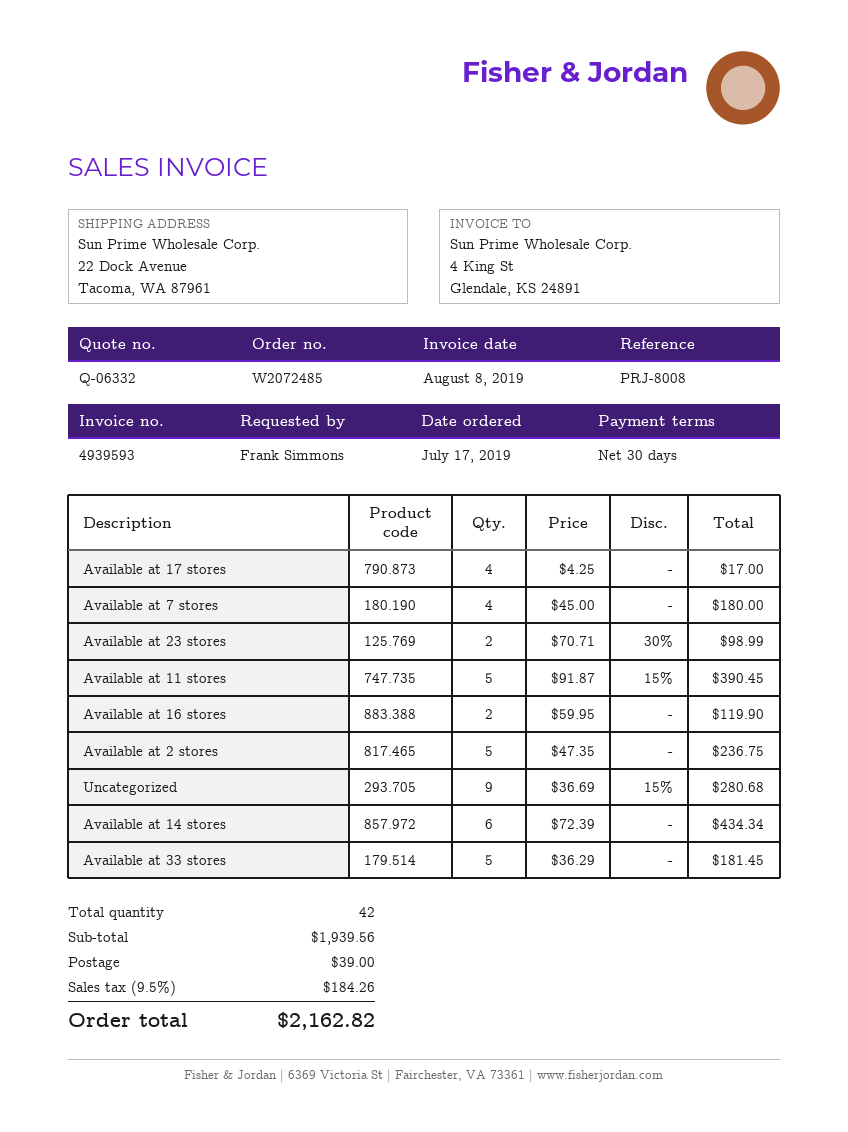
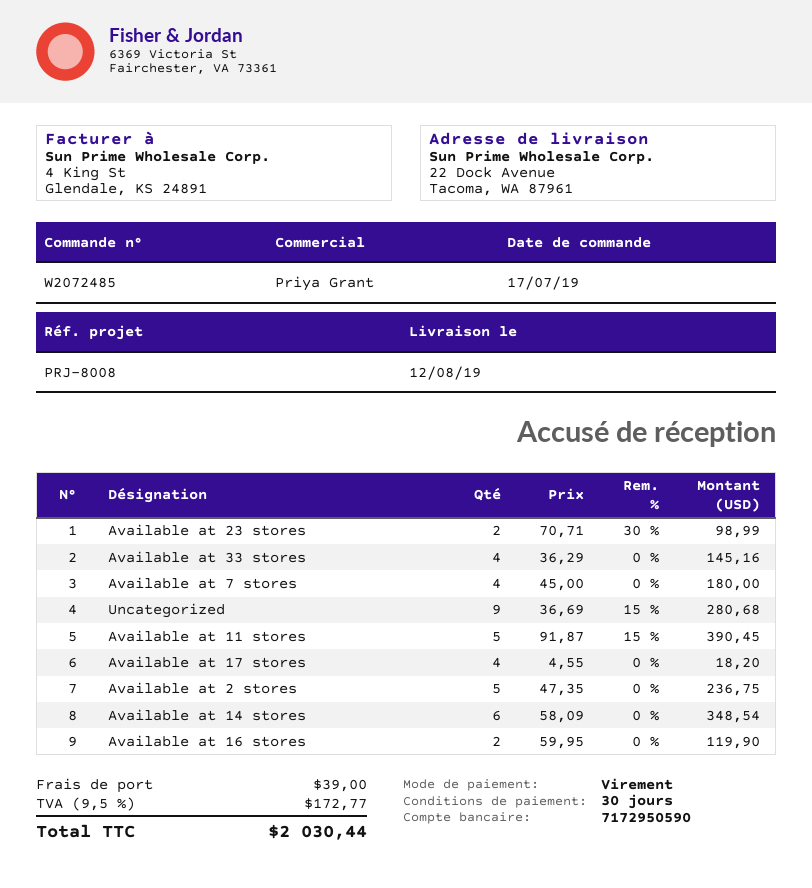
Available at 17 stores: 4 x 4.25 = 17.00 -> 4 x 4.55 = 18.20
Available at 14 stores: 6 x 72.39 = 434.34 -> 6 x 58.09 = 348.54
Available at 33 stores: 5 x 36.29 = 181.45 -> 4 x 36.29 = 145.16
tax: 9.5% = 184.26 -> 9.5% = 172.77
total: 2162.82 -> 2030.44

